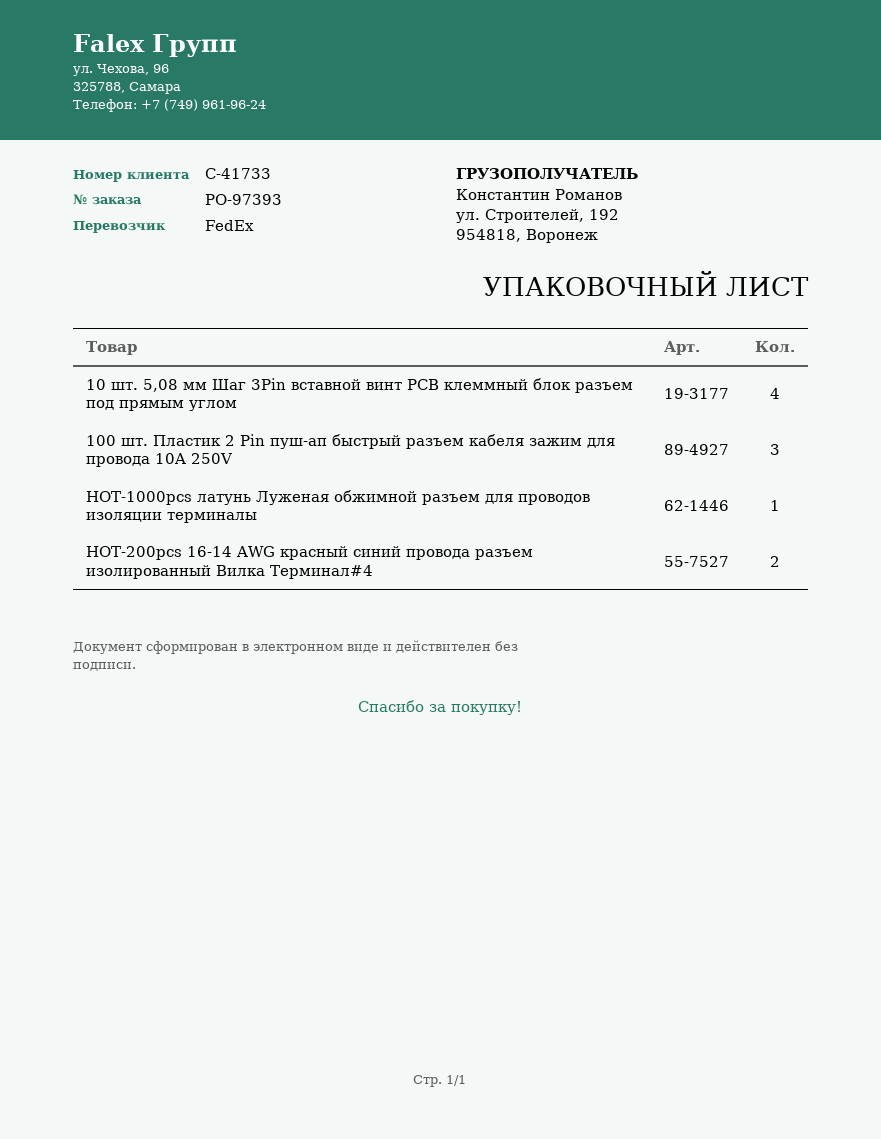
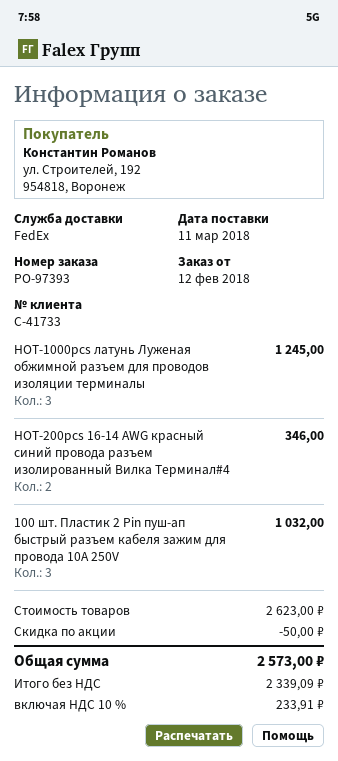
10 шт. 5,08 мм Шаг 3Pin вставной винт PCB клеммный блок разъем под прямым углом: 4 -> none
HOT-1000pcs латунь Луженая обжимной разъем для проводов изоляции терминалы: 1 -> 3

